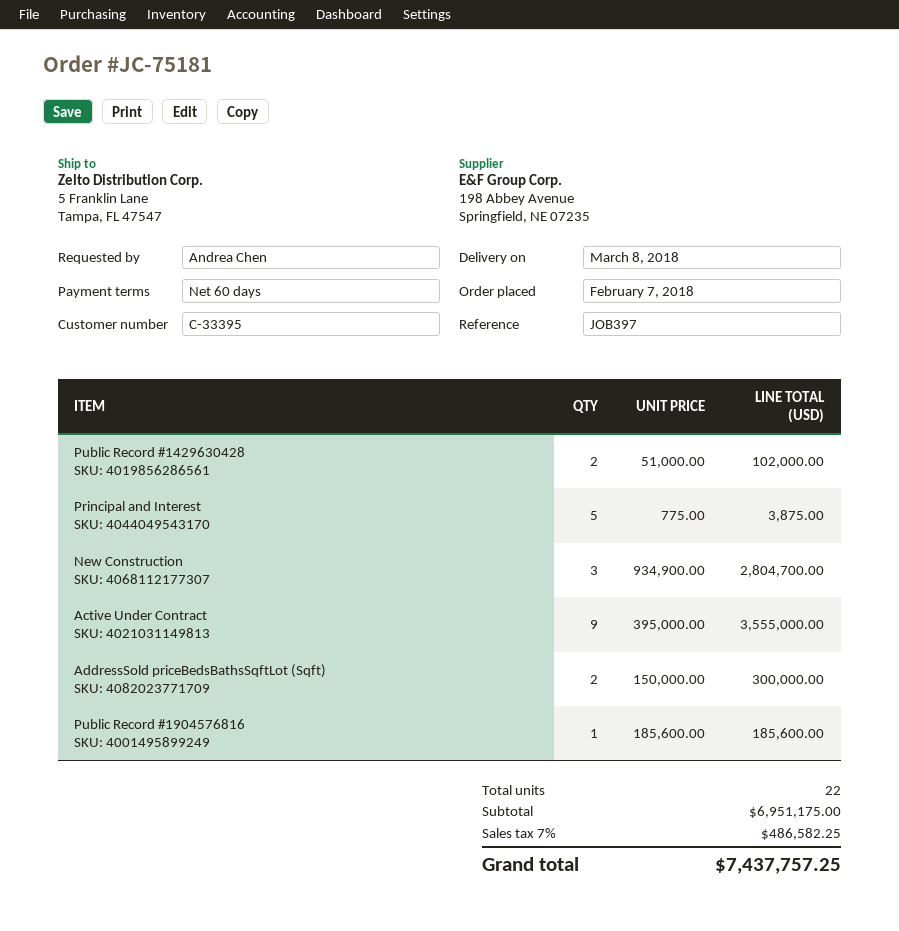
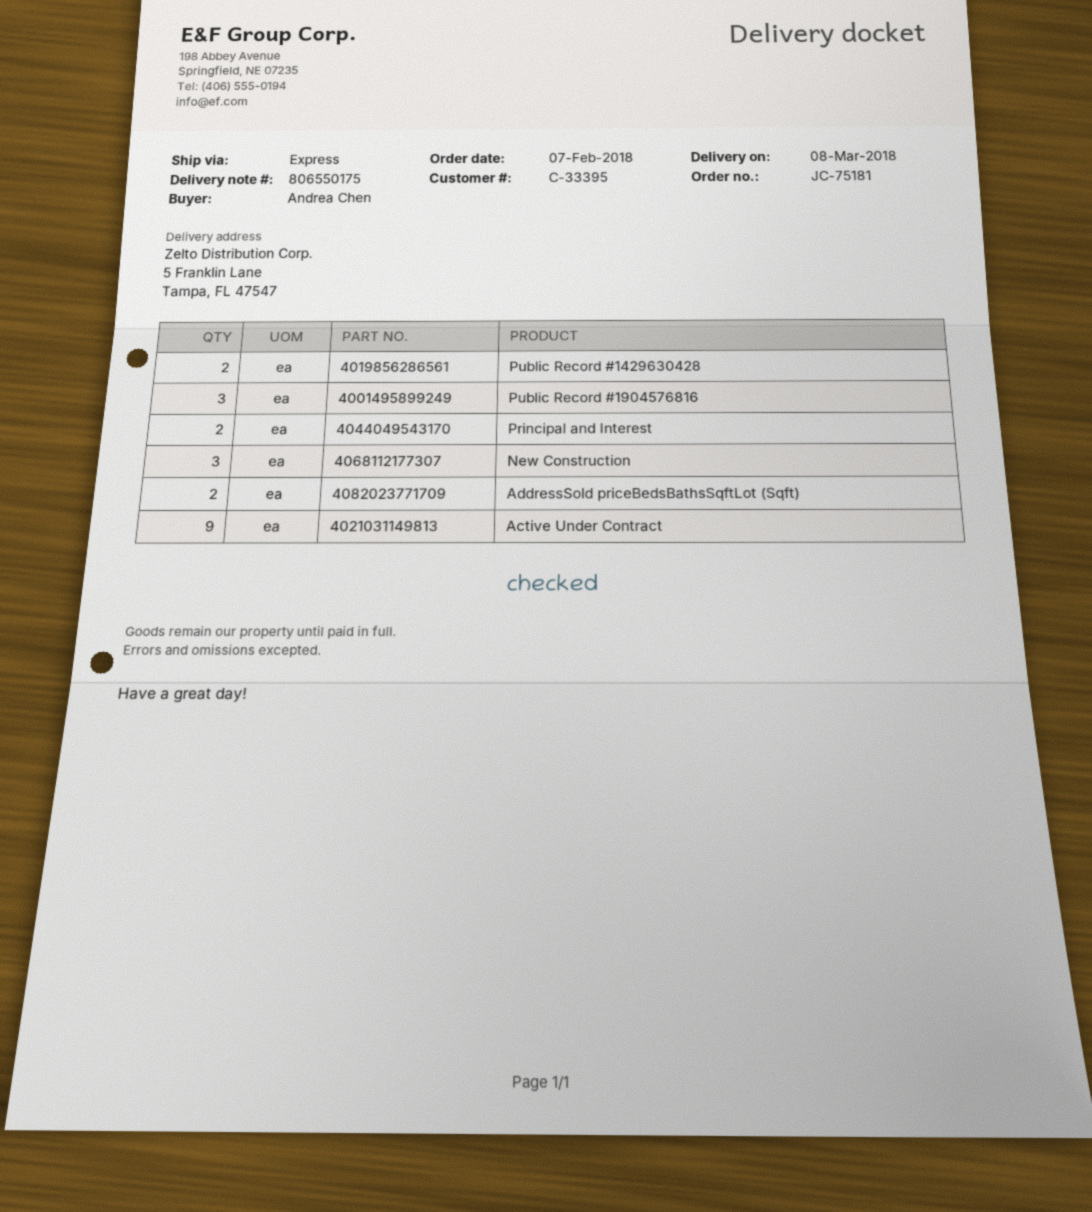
Principal and Interest: 5 -> 2
Public Record #1904576816: 1 -> 3

